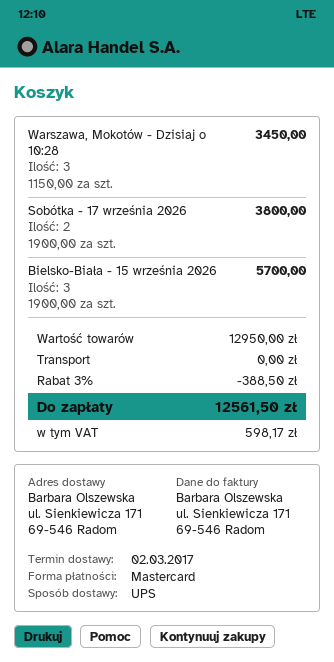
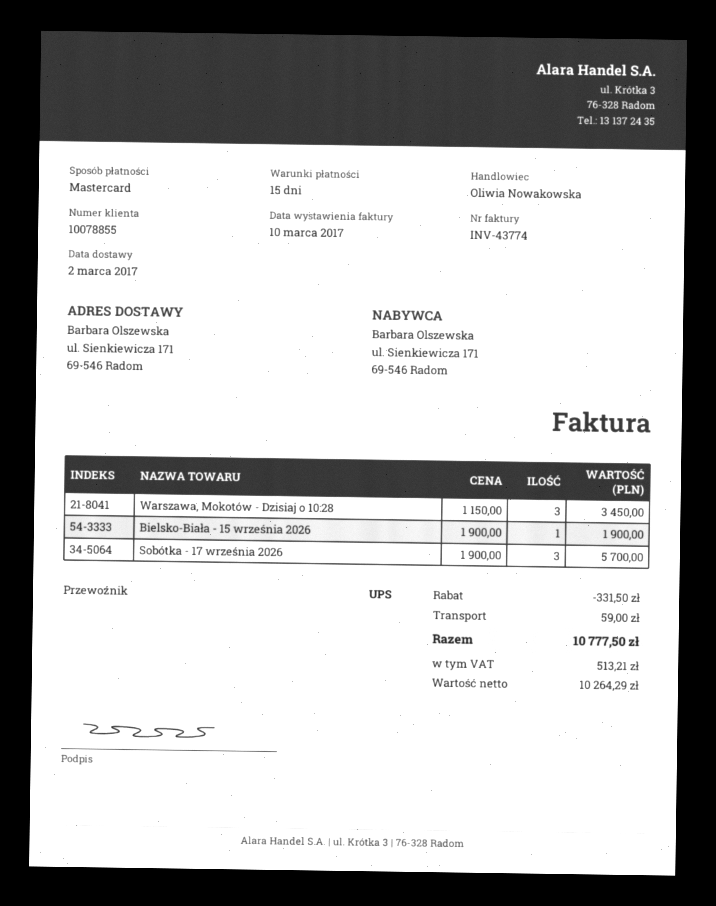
Sobótka - 17 września 2026: 2 x 1900.00 = 3800.00 -> 3 x 1900.00 = 5700.00
Bielsko-Biała - 15 września 2026: 3 x 1900.00 = 5700.00 -> 1 x 1900.00 = 1900.00
discount: 388.50 -> 331.50
shipping: 0.00 -> 59.00
tax: 598.17 -> 513.21
total: 12561.50 -> 10777.50

